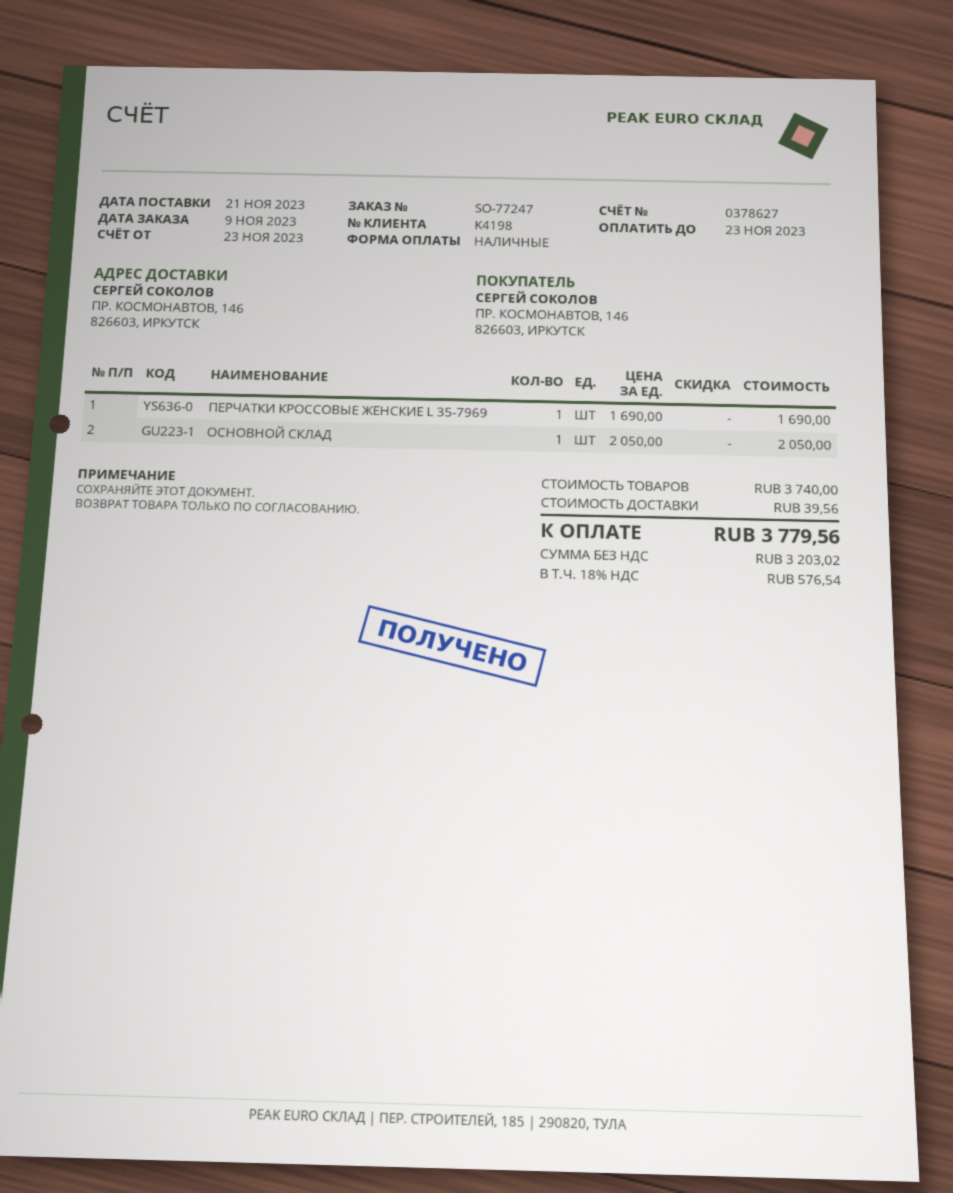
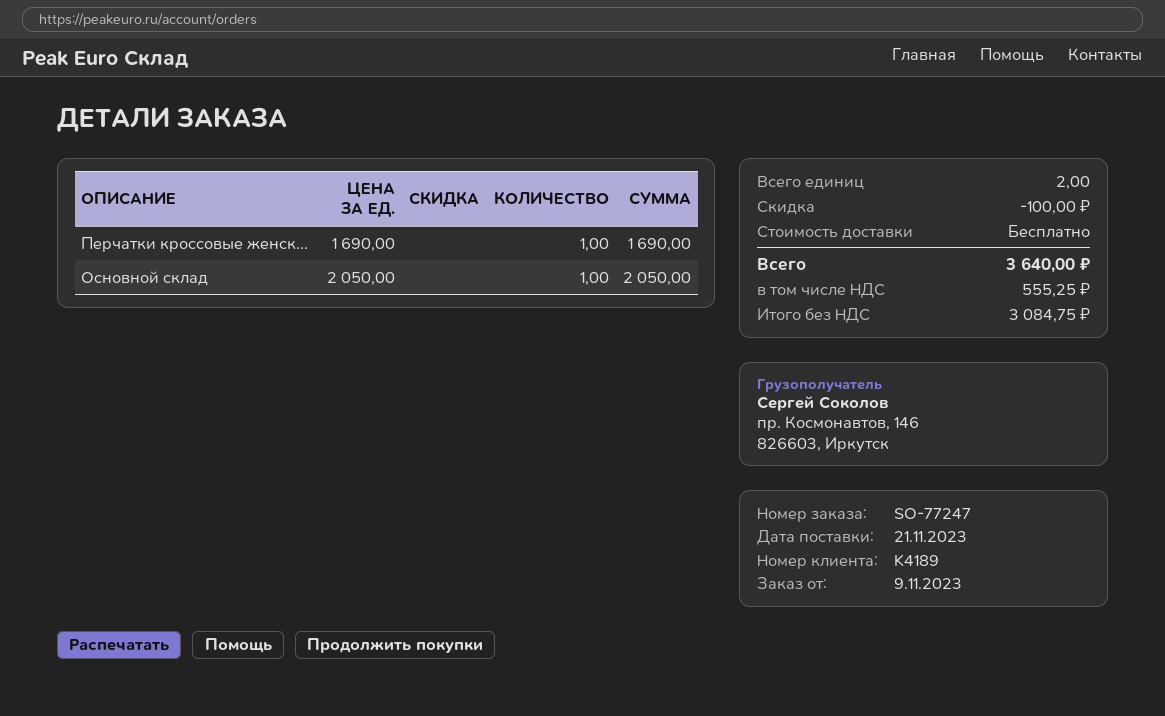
customer number: K4198 -> K4189
discount: none -> 100.00
shipping: 39.56 -> 0.00
net: 3203.02 -> 3084.75
tax: 576.54 -> 555.25
total: 3779.56 -> 3640.00

